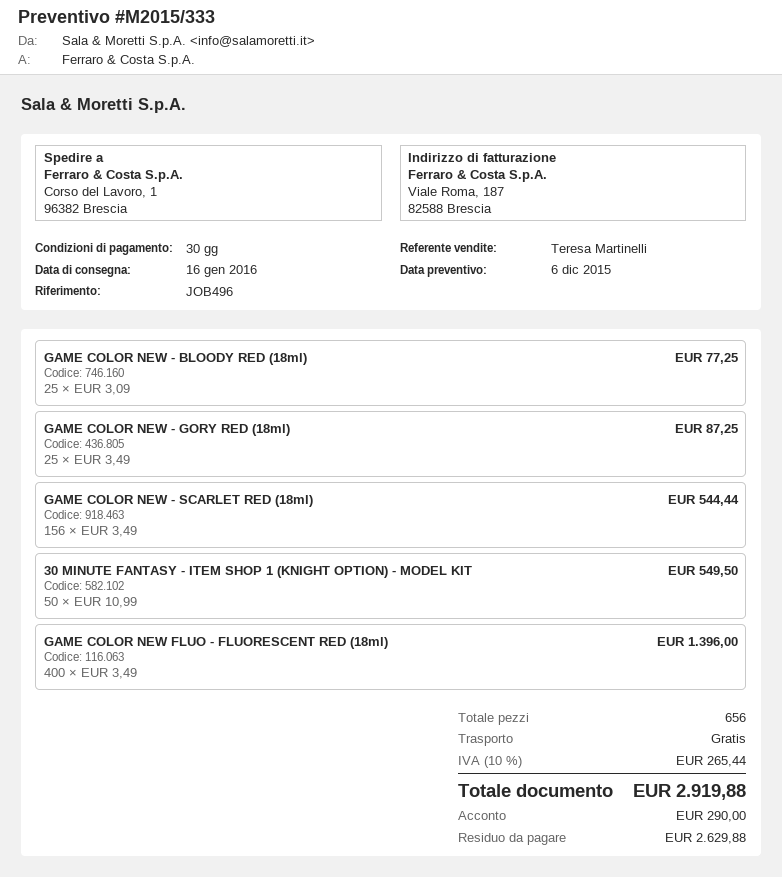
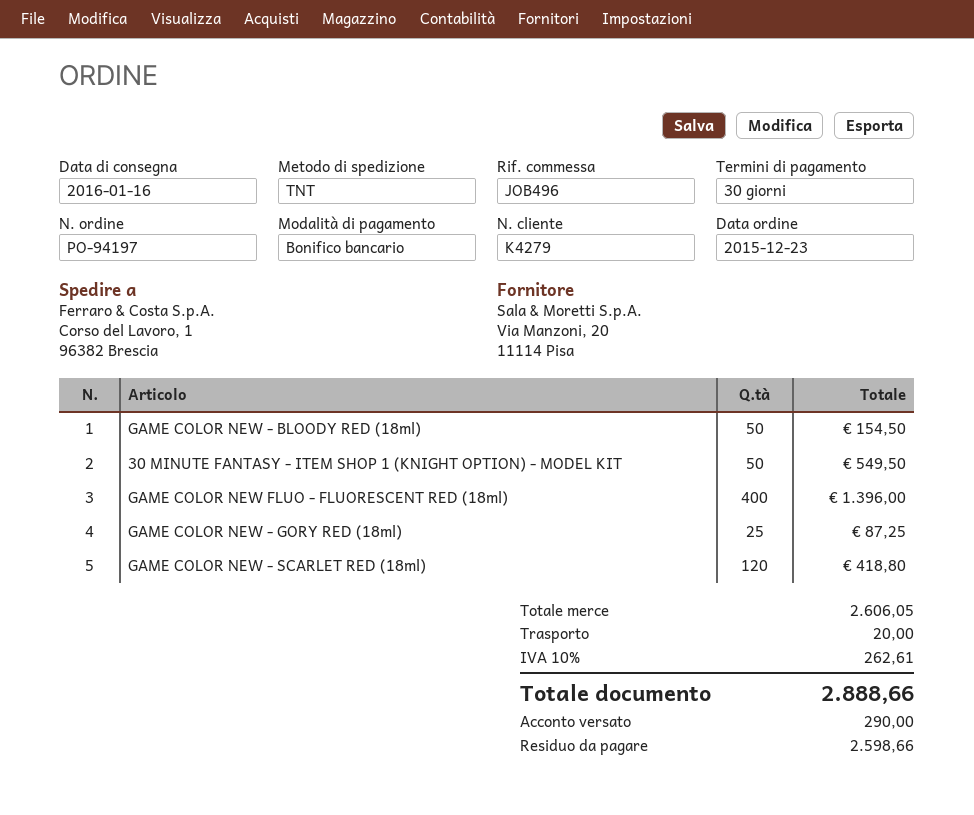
GAME COLOR NEW - BLOODY RED (18ml): 25 for 77.25 -> 50 for 154.50
GAME COLOR NEW - SCARLET RED (18ml): 156 for 544.44 -> 120 for 418.80
shipping: 0.00 -> 20.00
tax: 10% = 265.44 -> 10% = 262.61
total: 2919.88 -> 2888.66
balance: 2629.88 -> 2598.66

